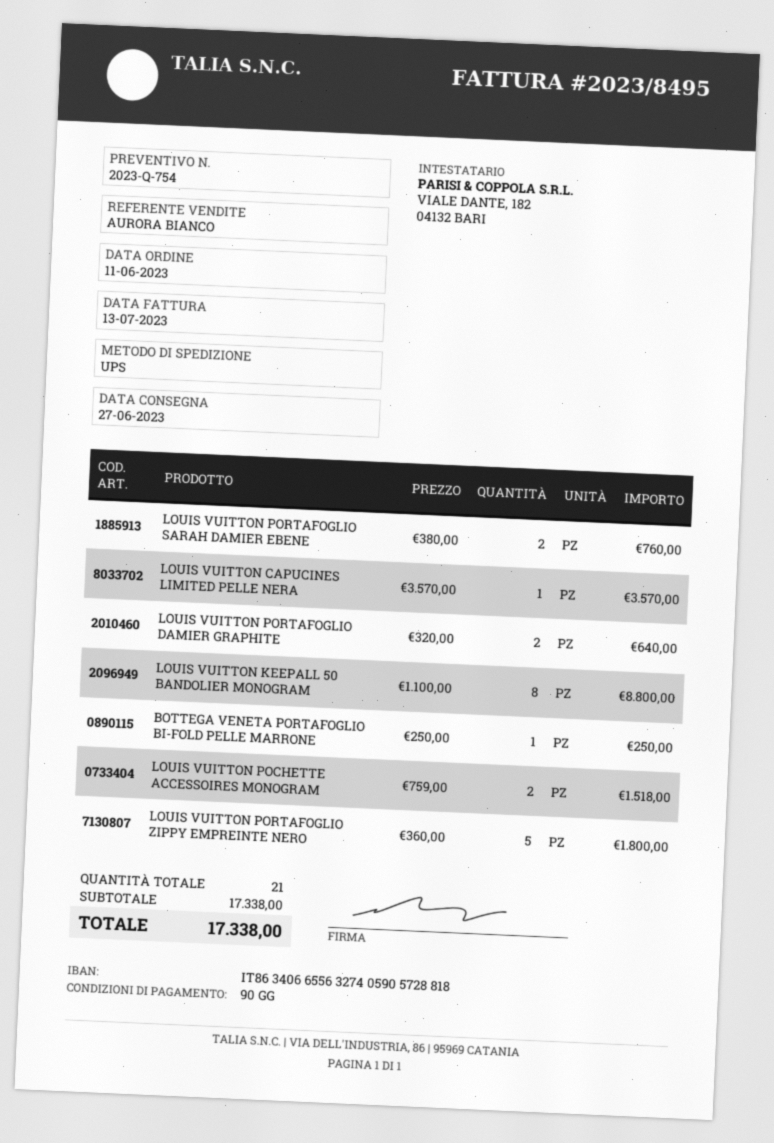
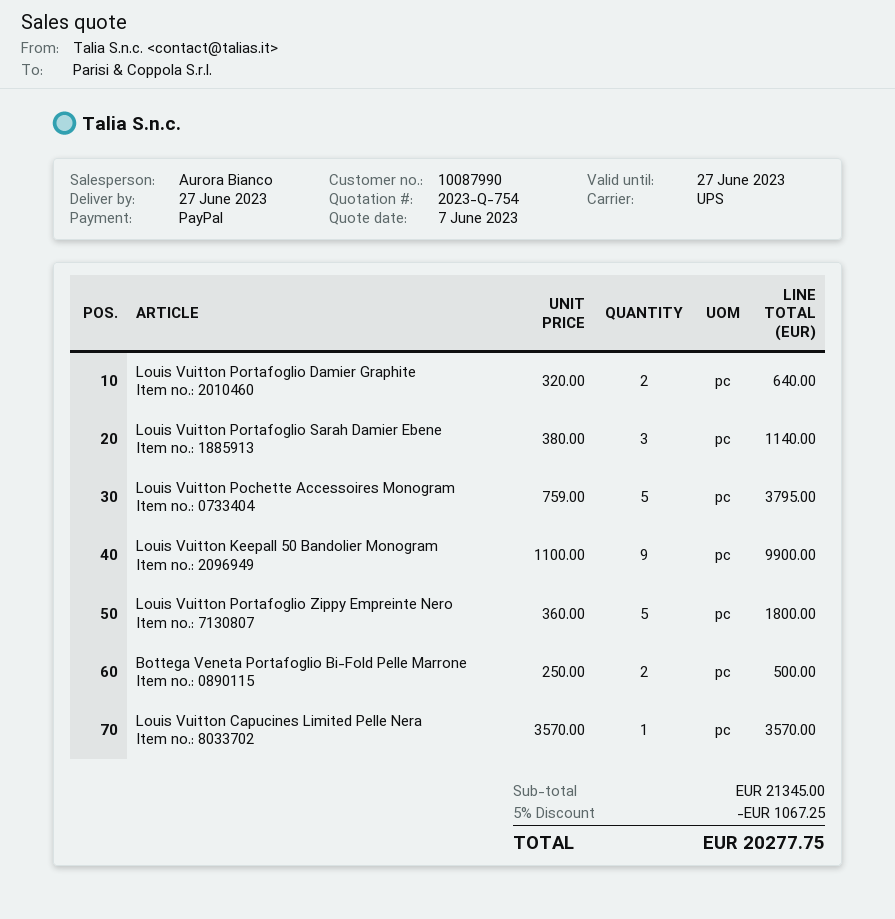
LOUIS VUITTON PORTAFOGLIO SARAH DAMIER EBENE: 2 x 380.00 = 760.00 -> 3 x 380.00 = 1140.00
LOUIS VUITTON KEEPALL 50 BANDOLIER MONOGRAM: 8 x 1100.00 = 8800.00 -> 9 x 1100.00 = 9900.00
BOTTEGA VENETA PORTAFOGLIO BI-FOLD PELLE MARRONE: 1 x 250.00 = 250.00 -> 2 x 250.00 = 500.00
LOUIS VUITTON POCHETTE ACCESSOIRES MONOGRAM: 2 x 759.00 = 1518.00 -> 5 x 759.00 = 3795.00
subtotal: 17338.00 -> 21345.00
discount: none -> 5% = 1067.25
total: 17338.00 -> 20277.75

